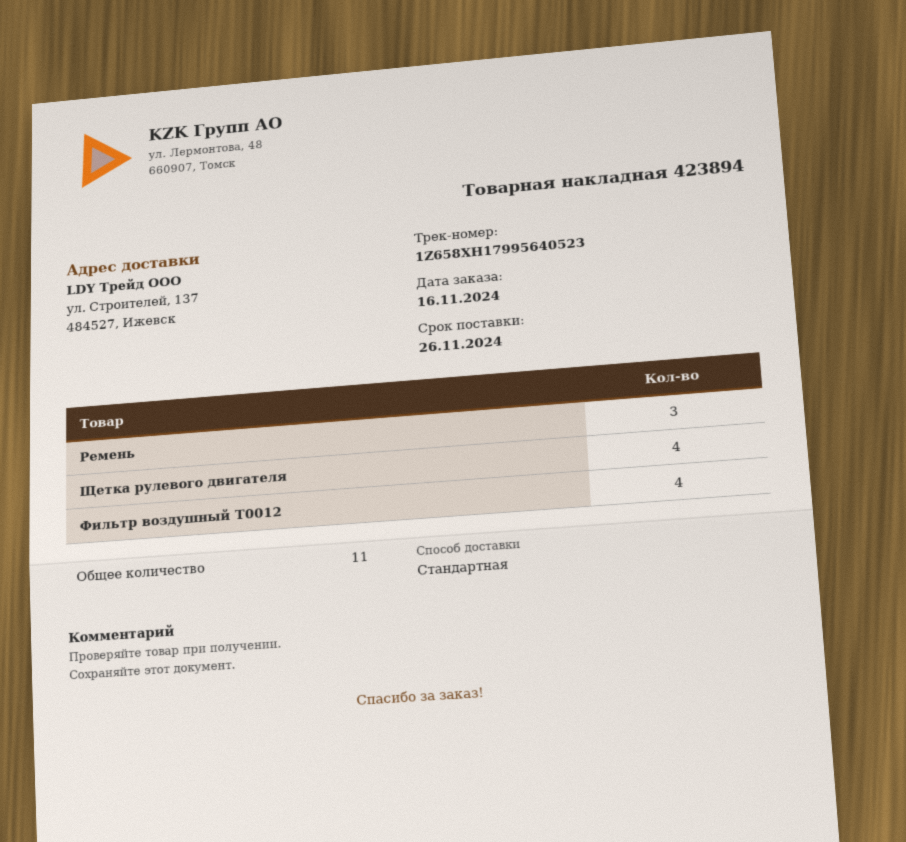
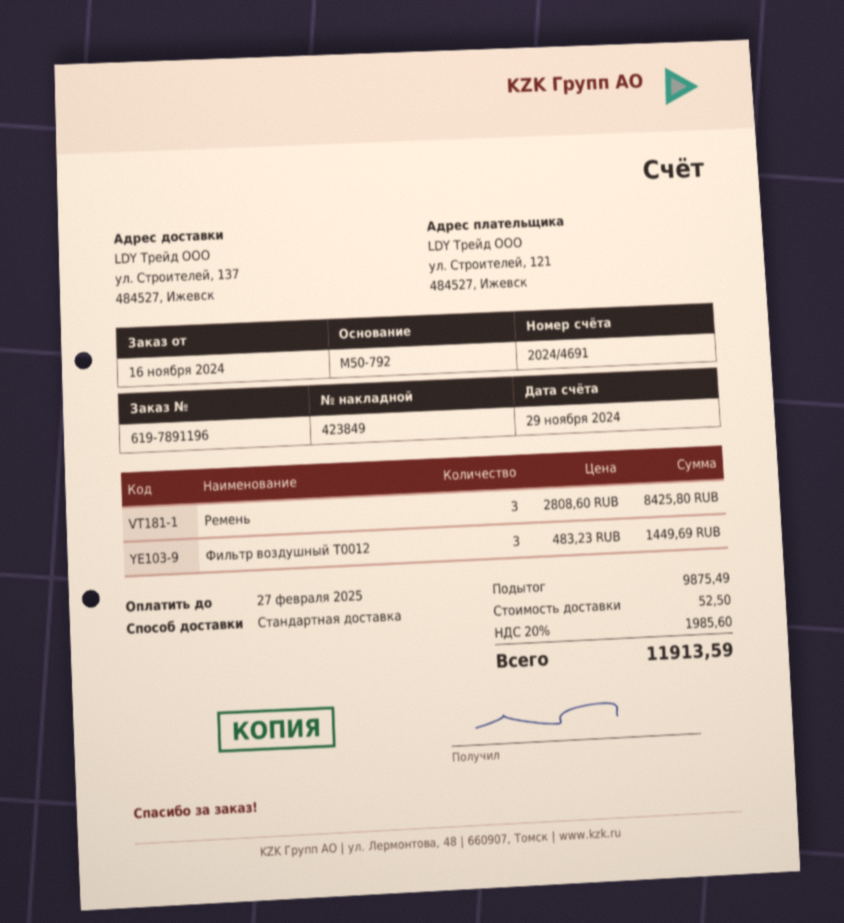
delivery note number: 423894 -> 423849
Щетка рулевого двигателя: 4 -> none
Фильтр воздушный T0012: 4 -> 3

